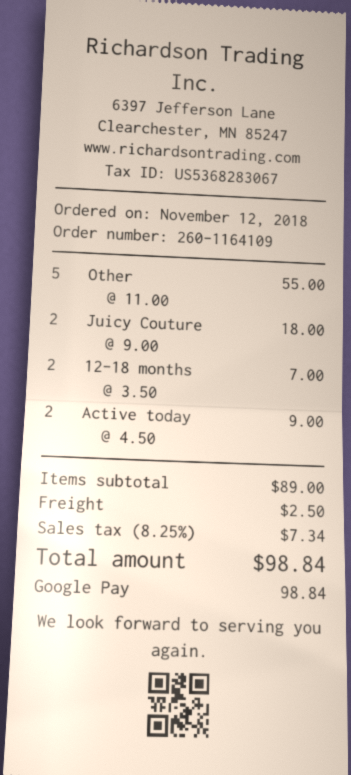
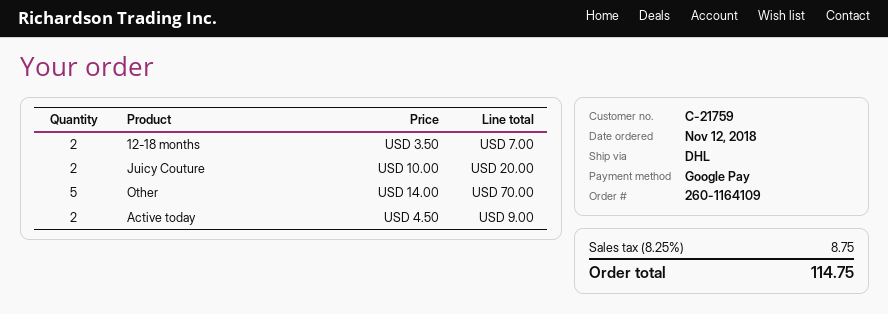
Other: 5 x 11.00 = 55.00 -> 5 x 14.00 = 70.00
Juicy Couture: 2 x 9.00 = 18.00 -> 2 x 10.00 = 20.00
shipping: 2.50 -> none
tax: 8.25% = 7.34 -> 8.25% = 8.75
total: 98.84 -> 114.75

